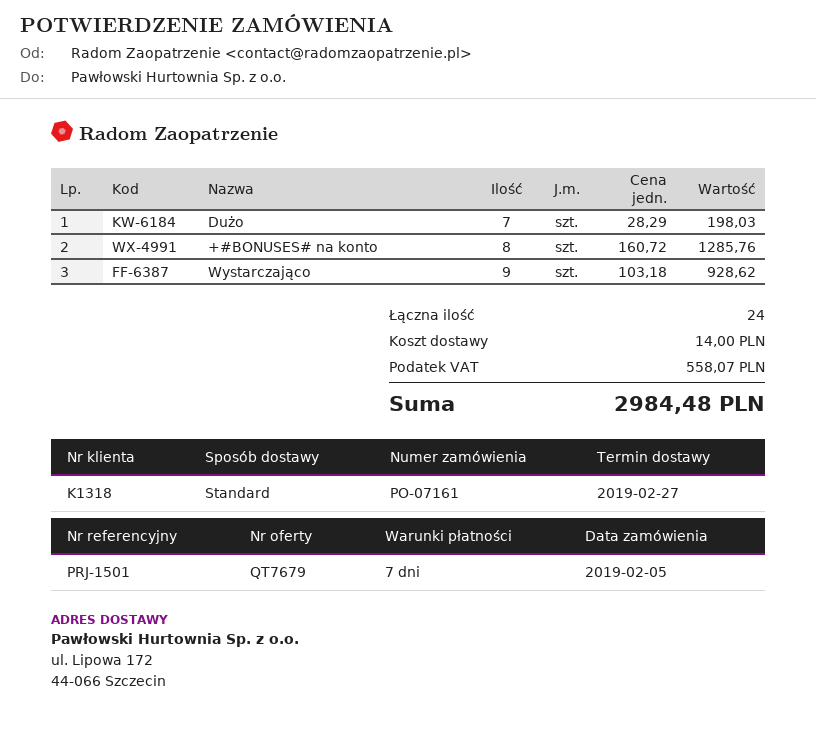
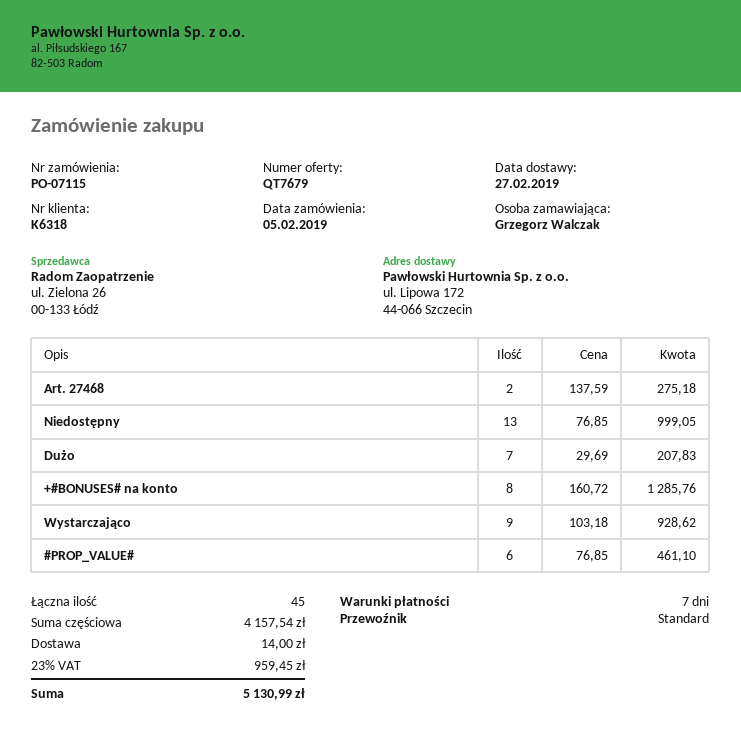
order number: PO-07161 -> PO-07115
customer number: K1318 -> K6318
Dużo: 7 x 28.29 = 198.03 -> 7 x 29.69 = 207.83
Art. 27468: none -> 2 x 137.59 = 275.18
Niedostępny: none -> 13 x 76.85 = 999.05
#PROP_VALUE#: none -> 6 x 76.85 = 461.10
total quantity: 24 -> 45
tax: 558.07 -> 959.45
total: 2984.48 -> 5130.99

